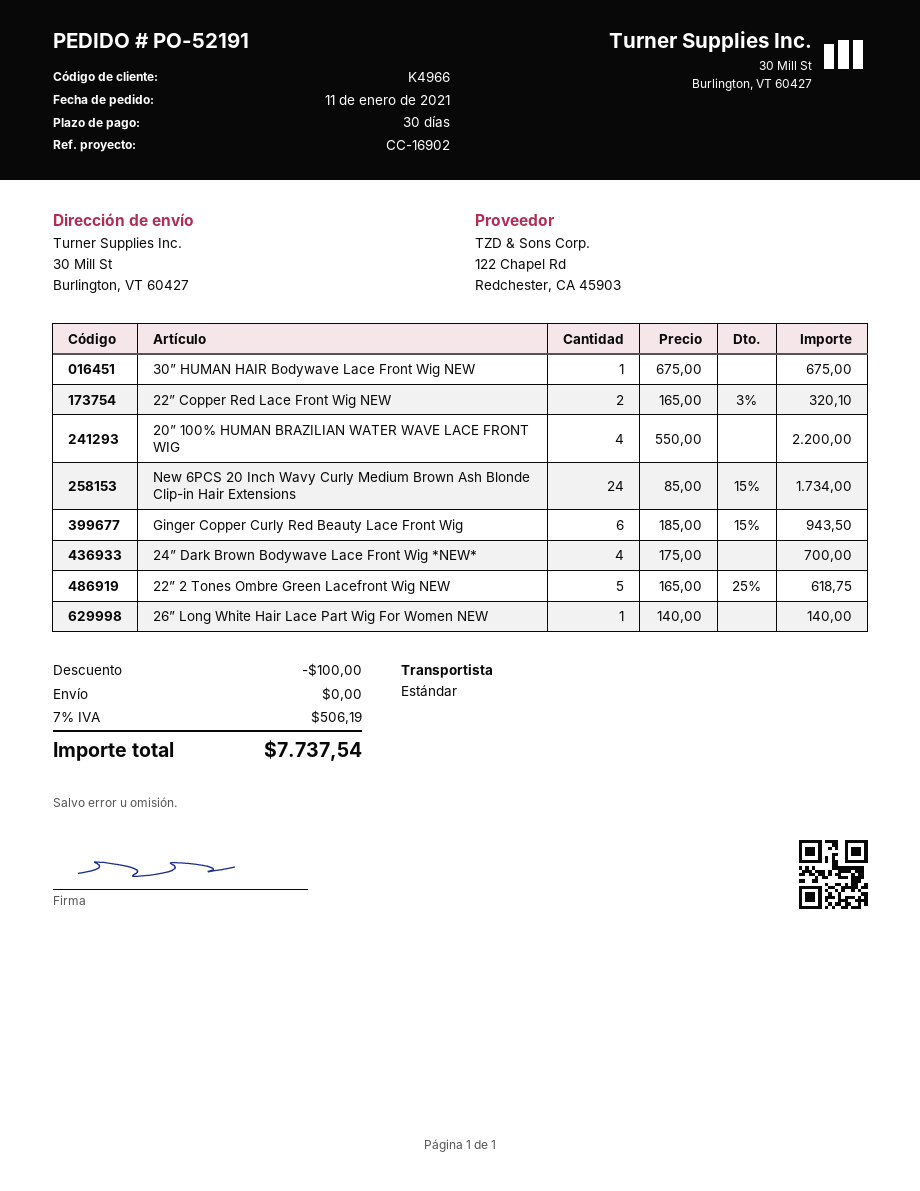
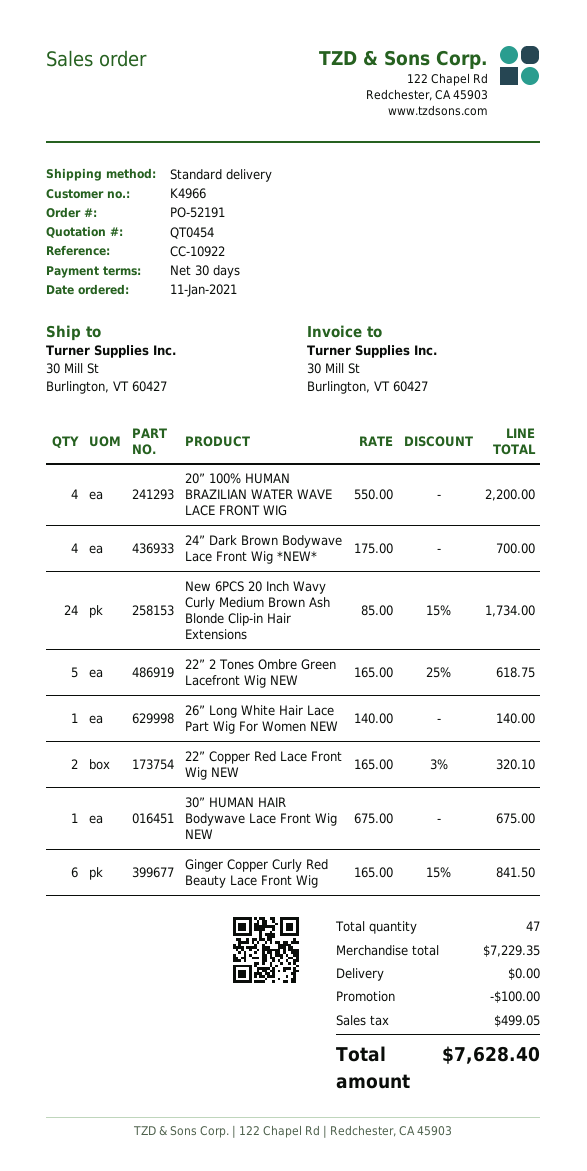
reference: CC-16902 -> CC-10922
Ginger Copper Curly Red Beauty Lace Front Wig: 6 x 185.00 - 15% = 943.50 -> 6 x 165.00 - 15% = 841.50
tax: 506.19 -> 499.05
total: 7737.54 -> 7628.40

